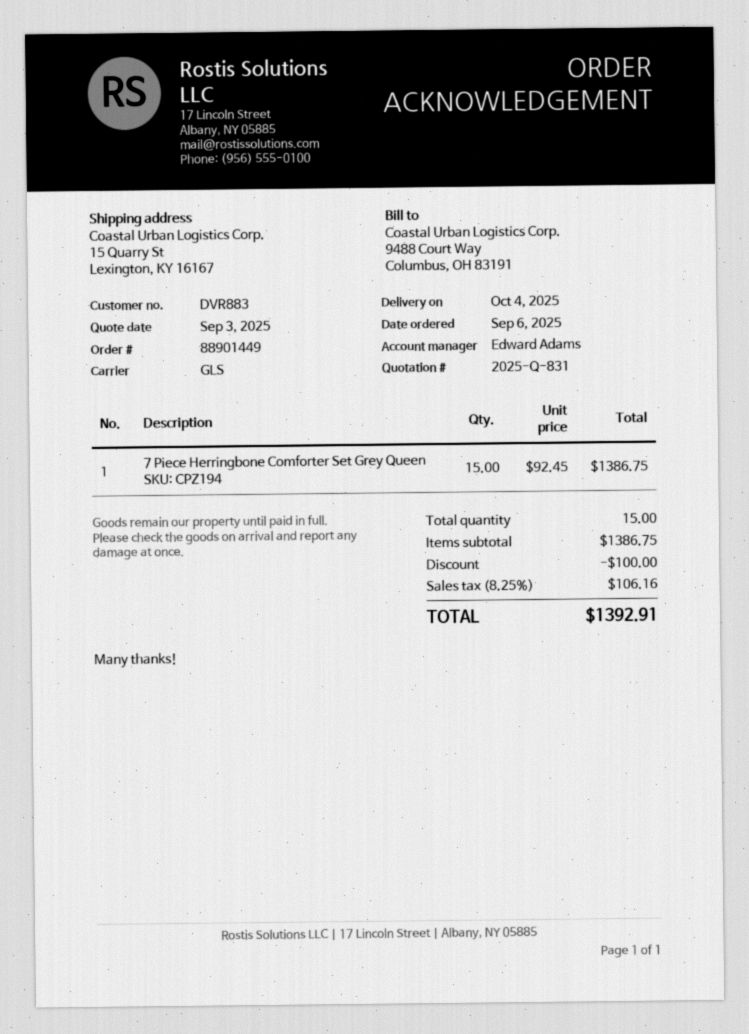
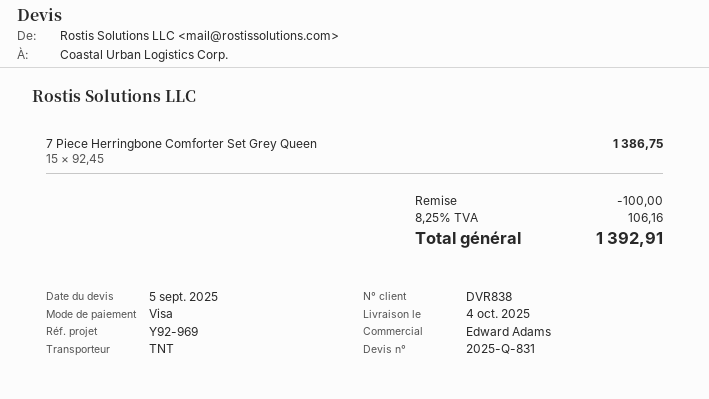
quote date: 2025-09-03 -> 2025-09-05
customer number: DVR883 -> DVR838
shipping method: GLS -> TNT

